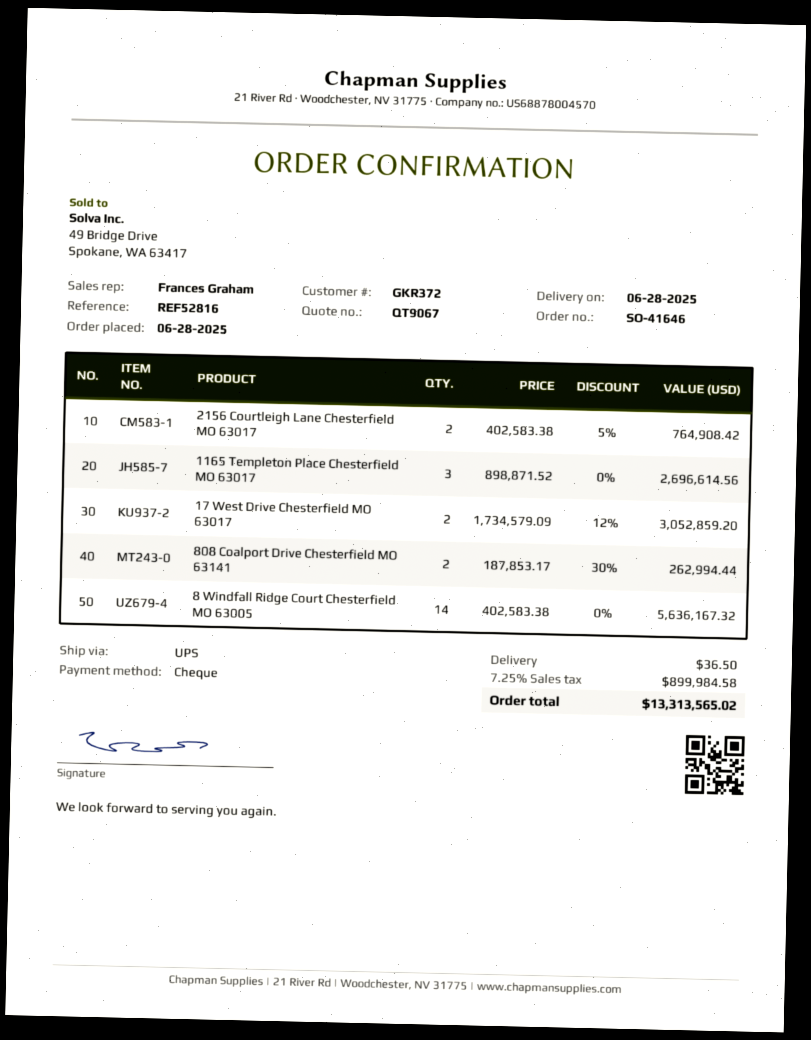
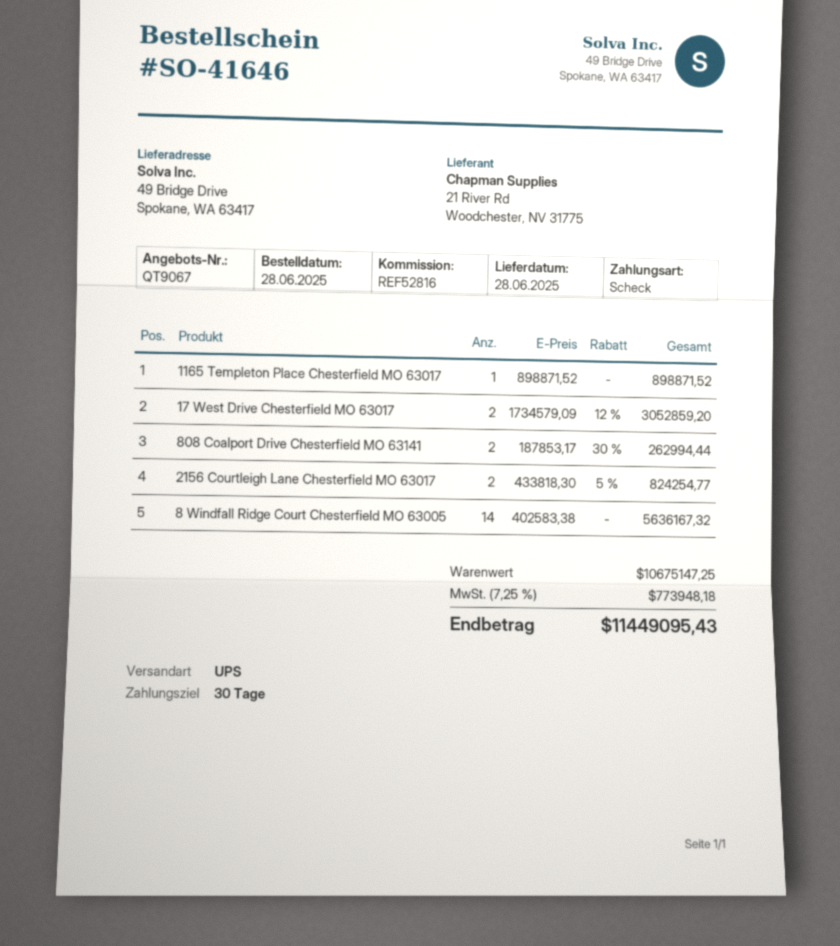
2156 Courtleigh Lane Chesterfield MO 63017: 2 x 402583.38 - 5% = 764908.42 -> 2 x 433818.30 - 5% = 824254.77
1165 Templeton Place Chesterfield MO 63017: 3 x 898871.52 = 2696614.56 -> 1 x 898871.52 = 898871.52
shipping: 36.50 -> none
tax: 7.25% = 899984.58 -> 7.25% = 773948.18
total: 13313565.02 -> 11449095.43

